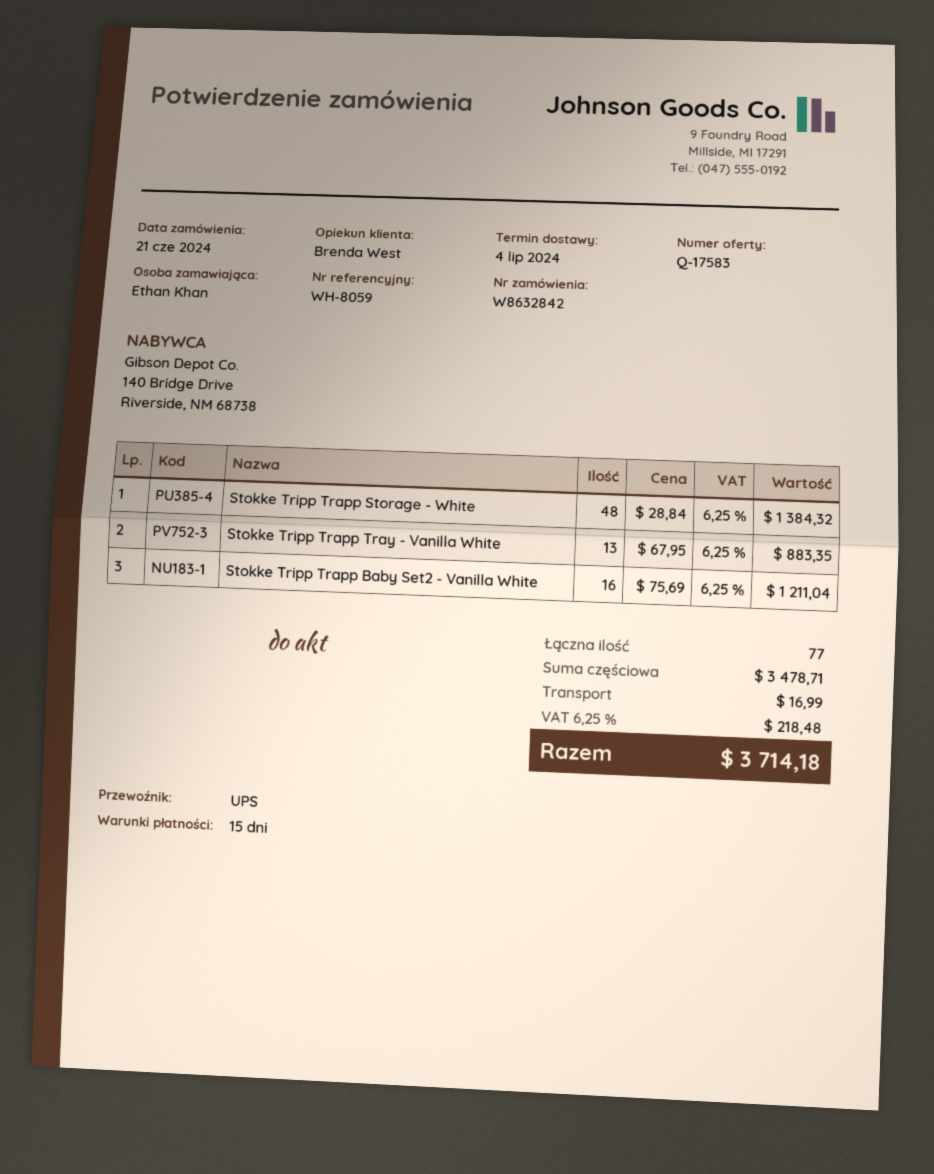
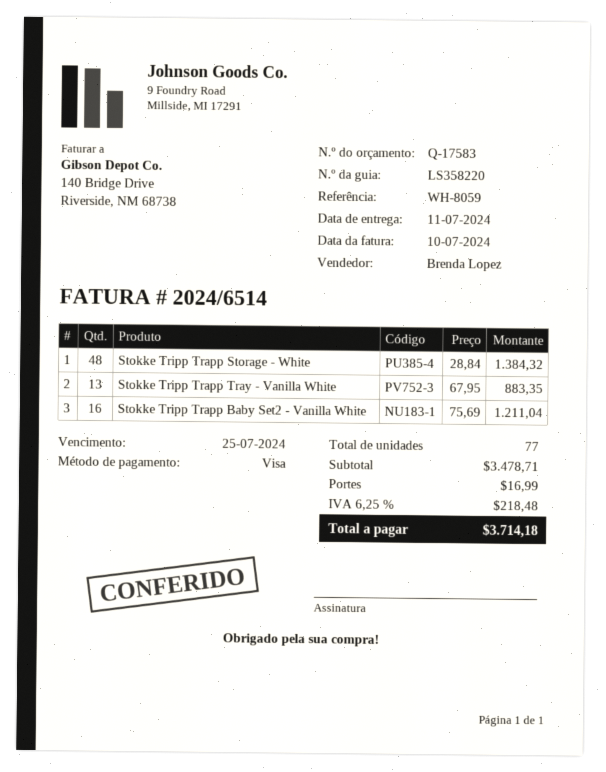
delivery date: 2024-07-04 -> 2024-07-11
sales rep: Brenda West -> Brenda Lopez

